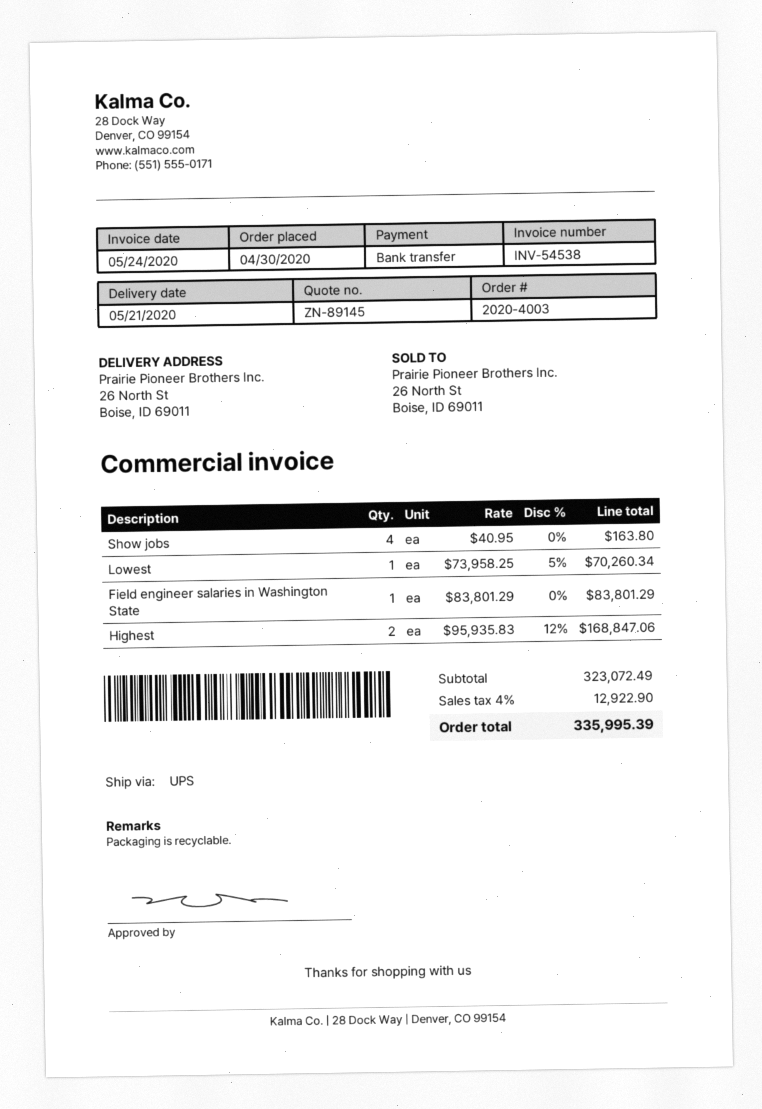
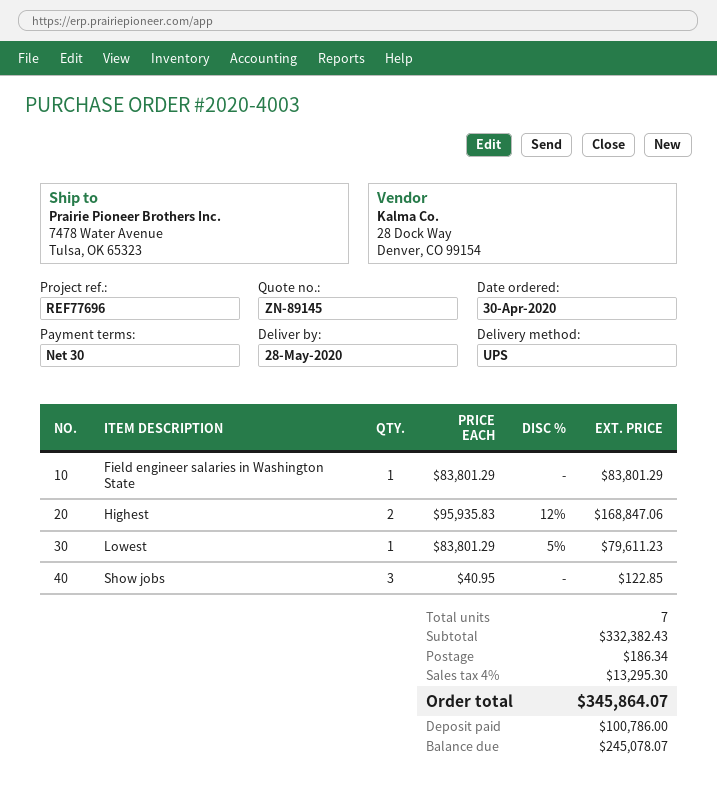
delivery date: 2020-05-21 -> 2020-05-28
ship to: 26 North St, Boise, ID 69011 -> 7478 Water Avenue, Tulsa, OK 65323
Show jobs: 4 x 40.95 = 163.80 -> 3 x 40.95 = 122.85
Lowest: 1 x 73958.25 - 5% = 70260.34 -> 1 x 83801.29 - 5% = 79611.23
subtotal: 323072.49 -> 332382.43
shipping: none -> 186.34
tax: 4% = 12922.90 -> 4% = 13295.30
total: 335995.39 -> 345864.07

